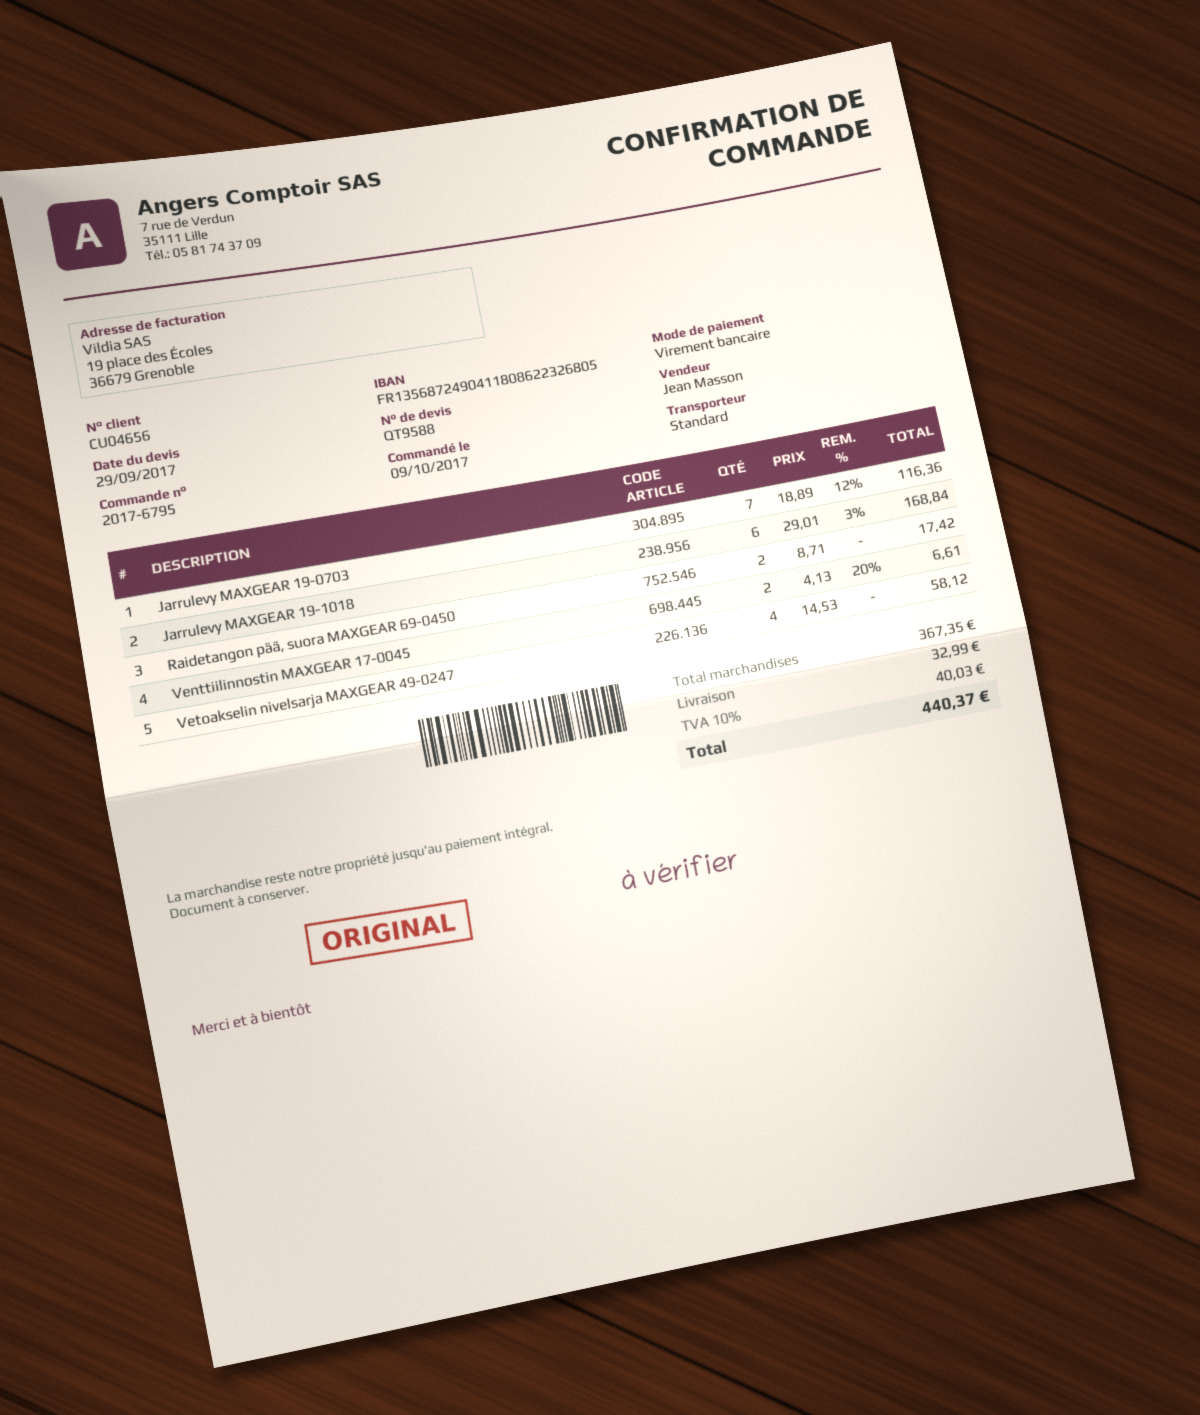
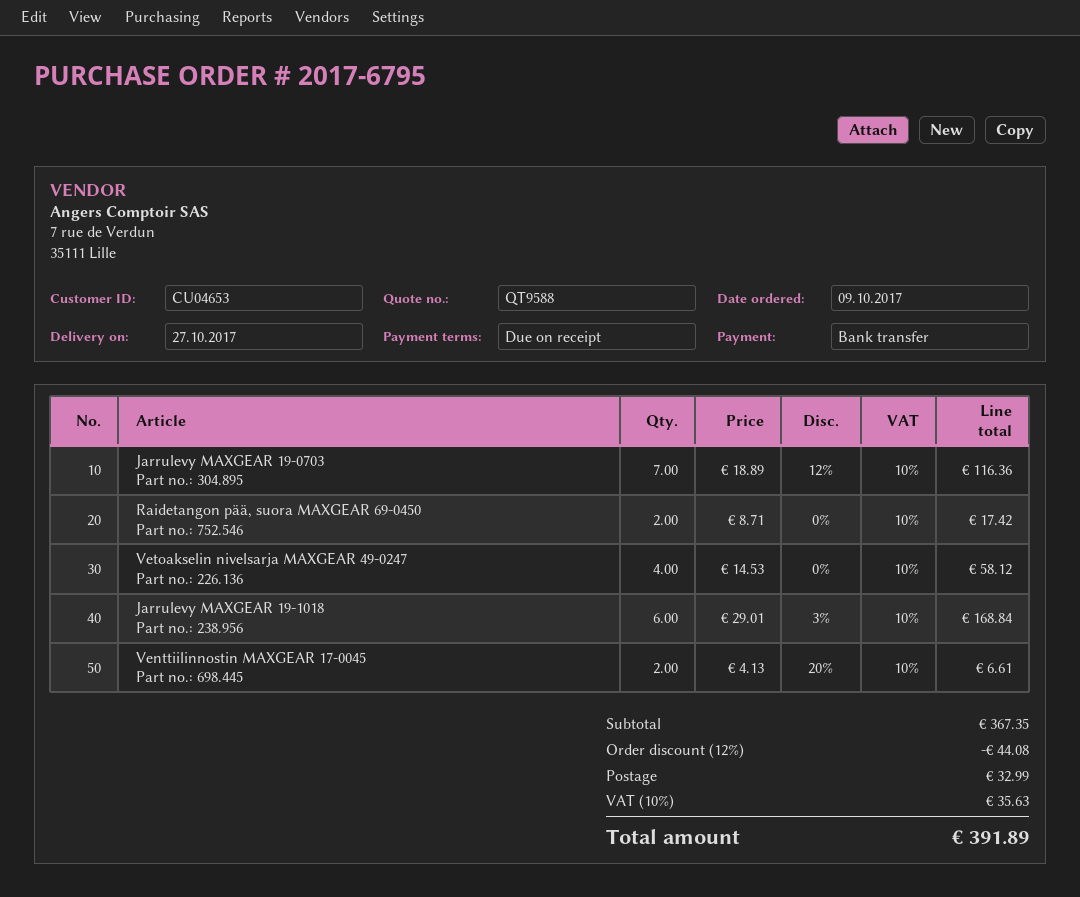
customer number: CU04656 -> CU04653
discount: none -> 12% = 44.08
tax: 10% = 40.03 -> 10% = 35.63
total: 440.37 -> 391.89

